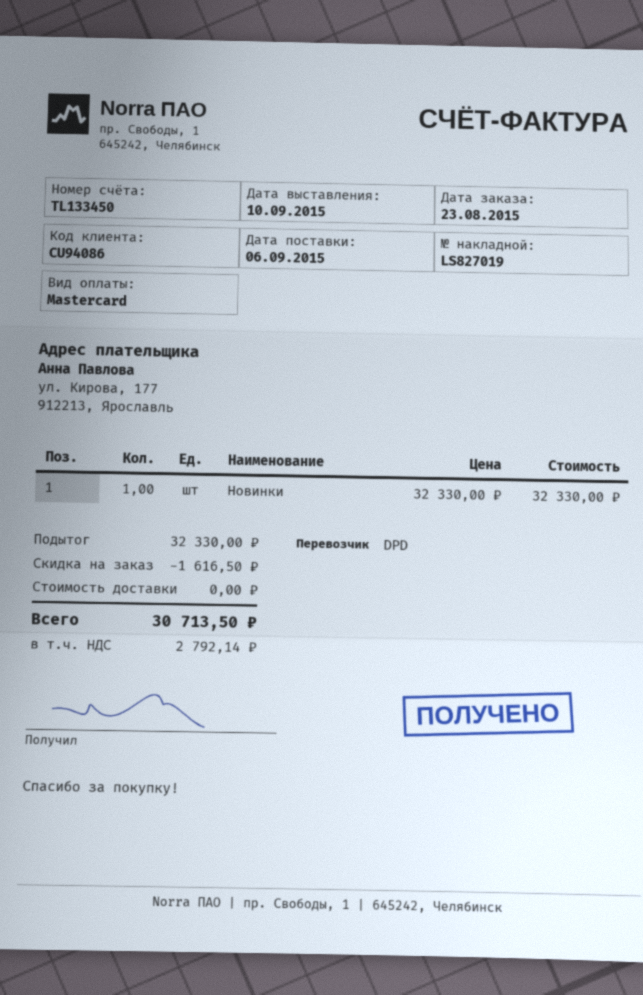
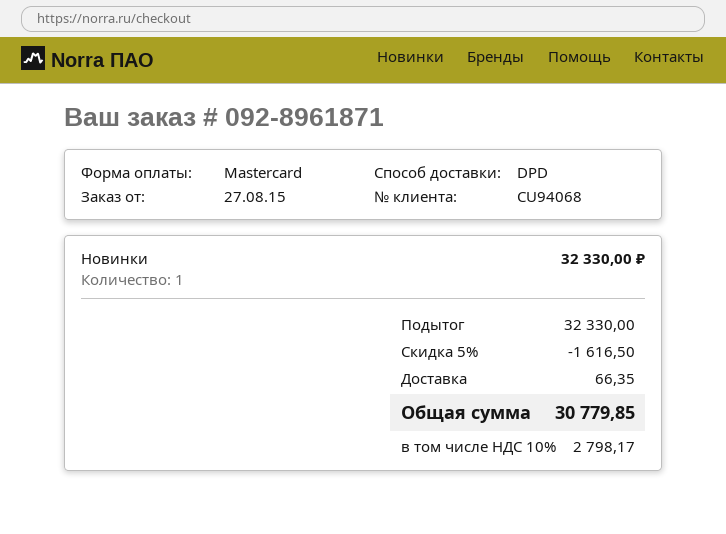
order date: 2015-08-23 -> 2015-08-27
customer number: CU94086 -> CU94068
shipping: 0.00 -> 66.35
tax: 2792.14 -> 2798.17
total: 30713.50 -> 30779.85

